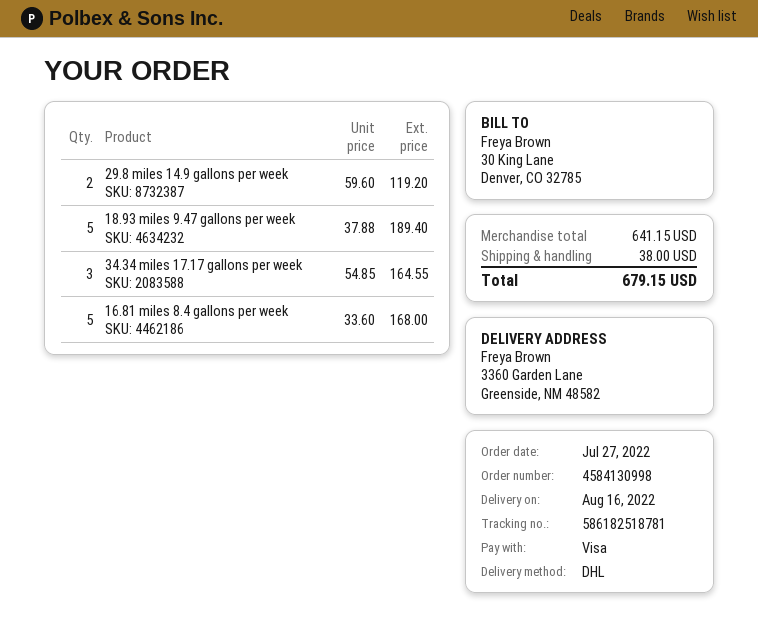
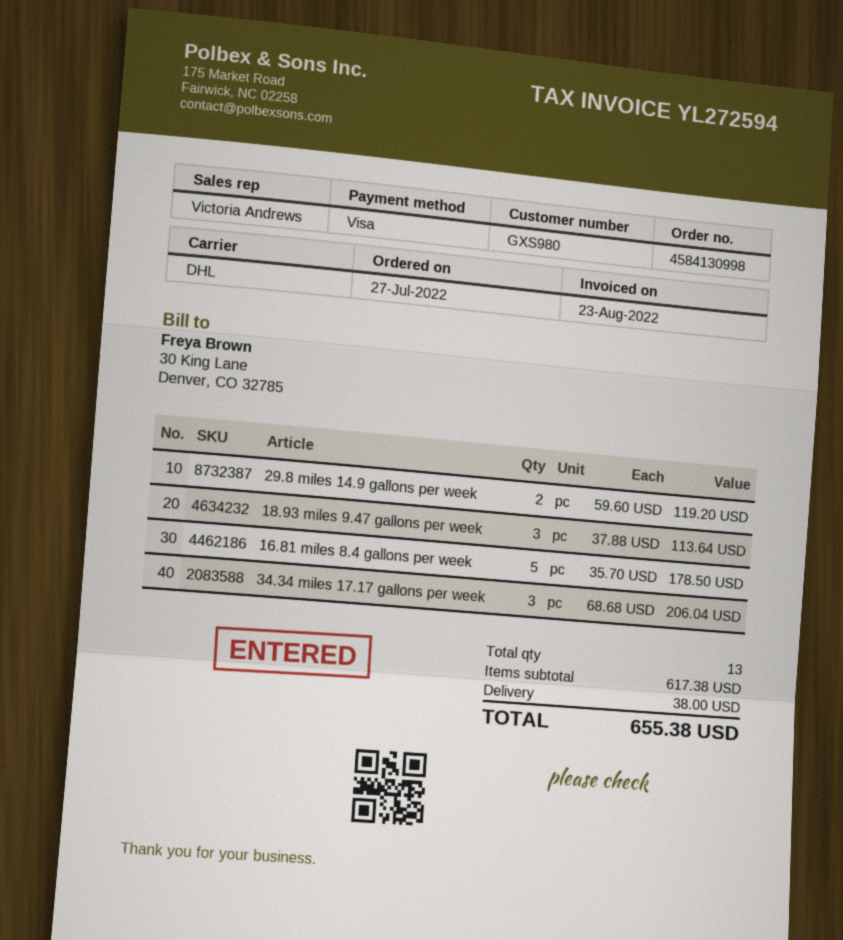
18.93 miles 9.47 gallons per week: 5 x 37.88 = 189.40 -> 3 x 37.88 = 113.64
34.34 miles 17.17 gallons per week: 3 x 54.85 = 164.55 -> 3 x 68.68 = 206.04
16.81 miles 8.4 gallons per week: 5 x 33.60 = 168.00 -> 5 x 35.70 = 178.50
subtotal: 641.15 -> 617.38
total: 679.15 -> 655.38

